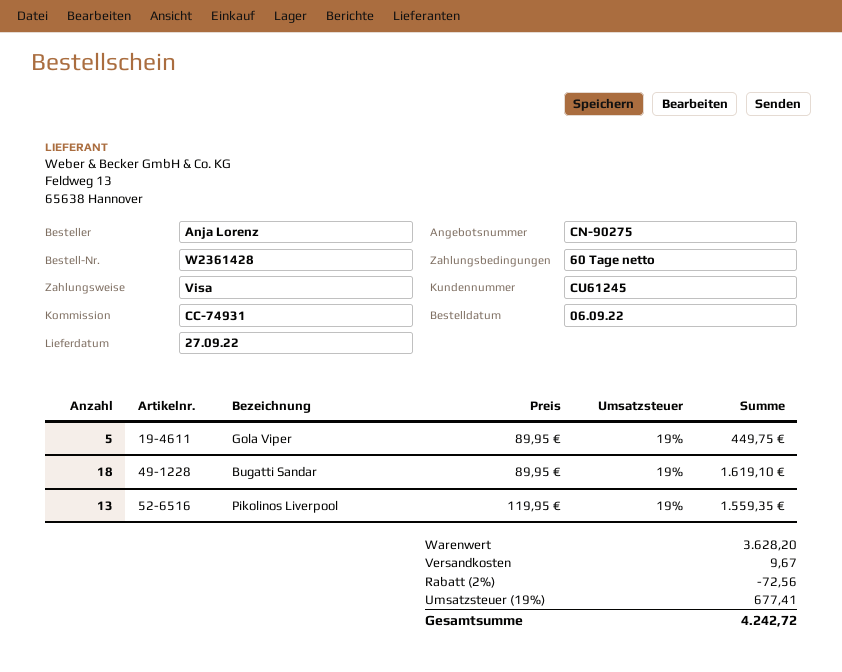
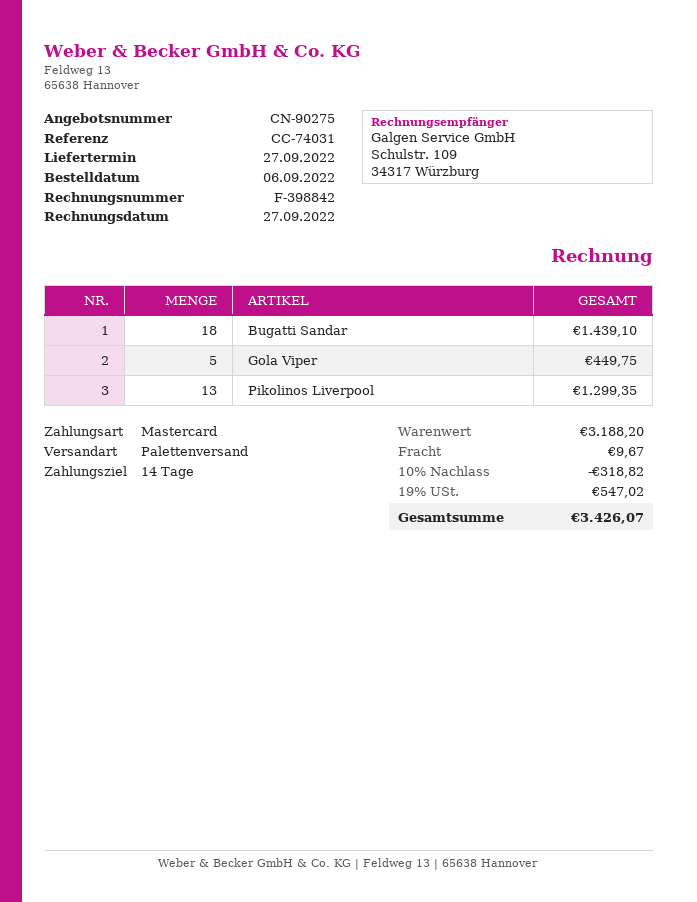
payment terms: 60 days -> 14 days
reference: CC-74931 -> CC-74031
payment method: Visa -> Mastercard
Bugatti Sandar: 18 for 1619.10 -> 18 for 1439.10
Pikolinos Liverpool: 13 for 1559.35 -> 13 for 1299.35
subtotal: 3628.20 -> 3188.20
discount: 2% = 72.56 -> 10% = 318.82
tax: 19% = 677.41 -> 19% = 547.02
total: 4242.72 -> 3426.07

